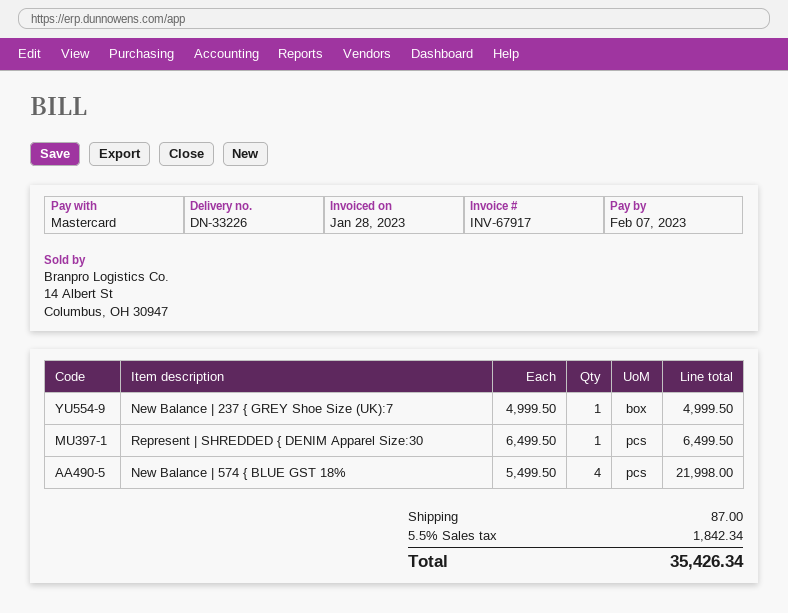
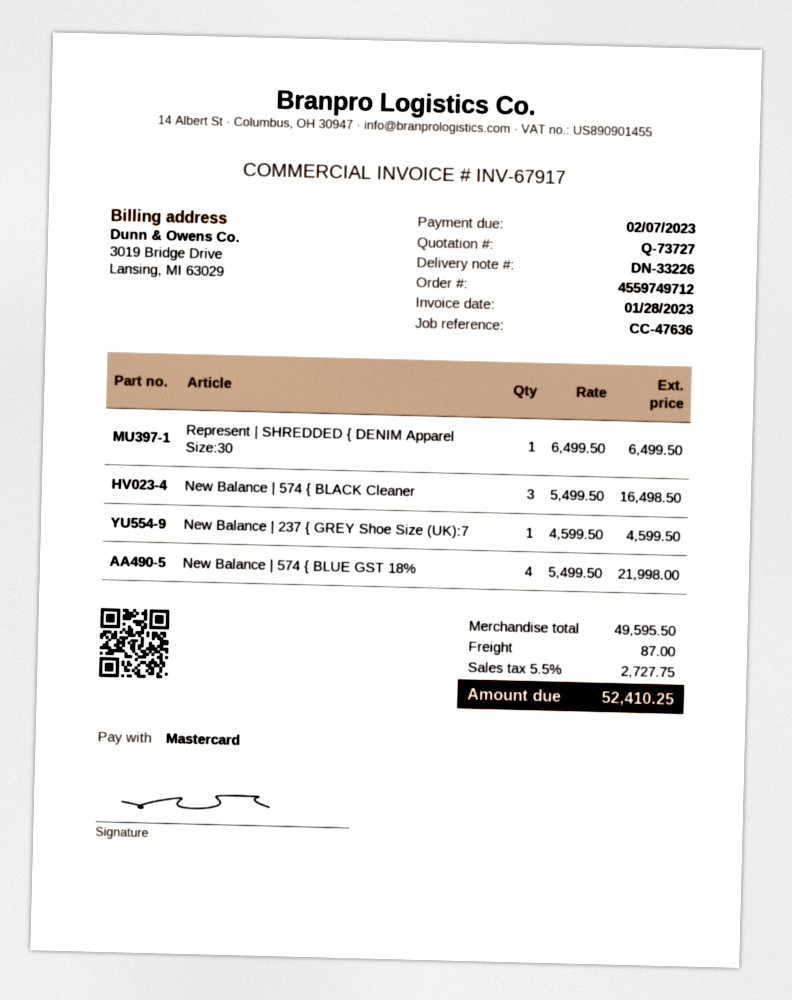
New Balance | 237 { GREY Shoe Size (UK):7: 1 x 4999.50 = 4999.50 -> 1 x 4599.50 = 4599.50
New Balance | 574 { BLACK Cleaner: none -> 3 x 5499.50 = 16498.50
tax: 5.5% = 1842.34 -> 5.5% = 2727.75
total: 35426.34 -> 52410.25

